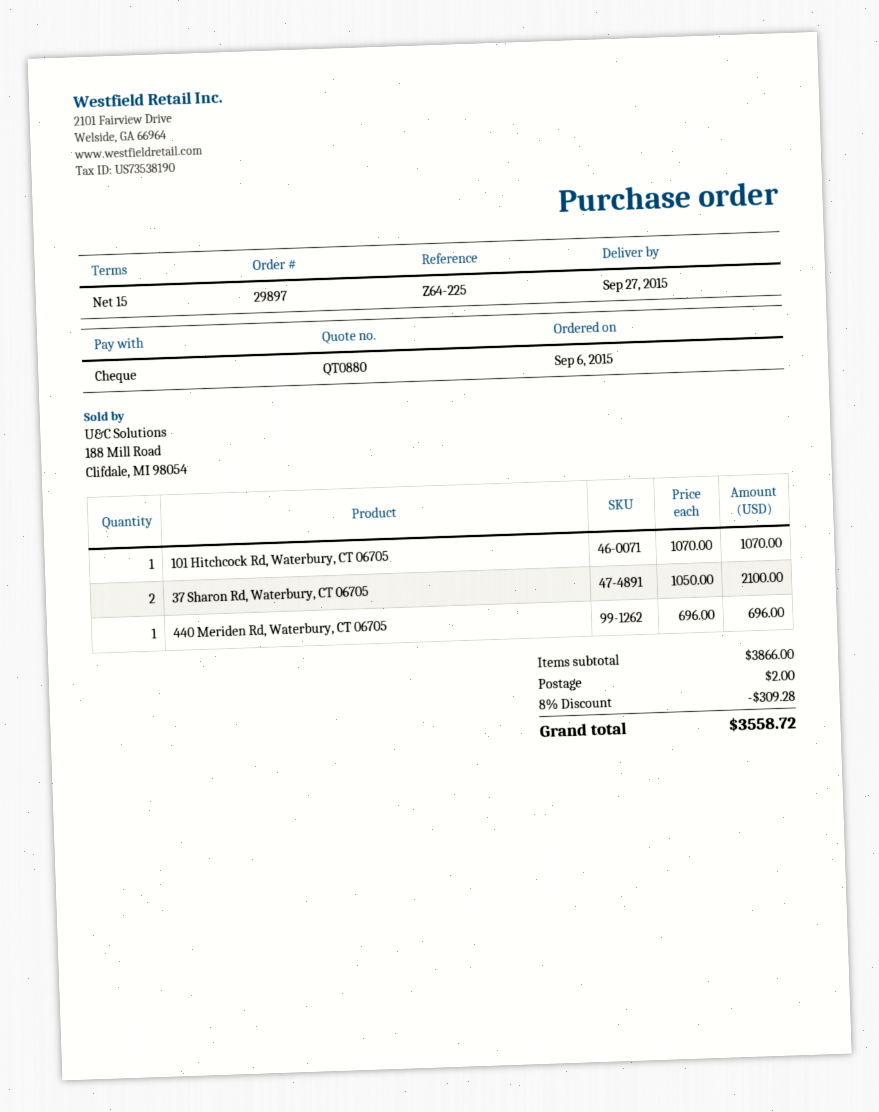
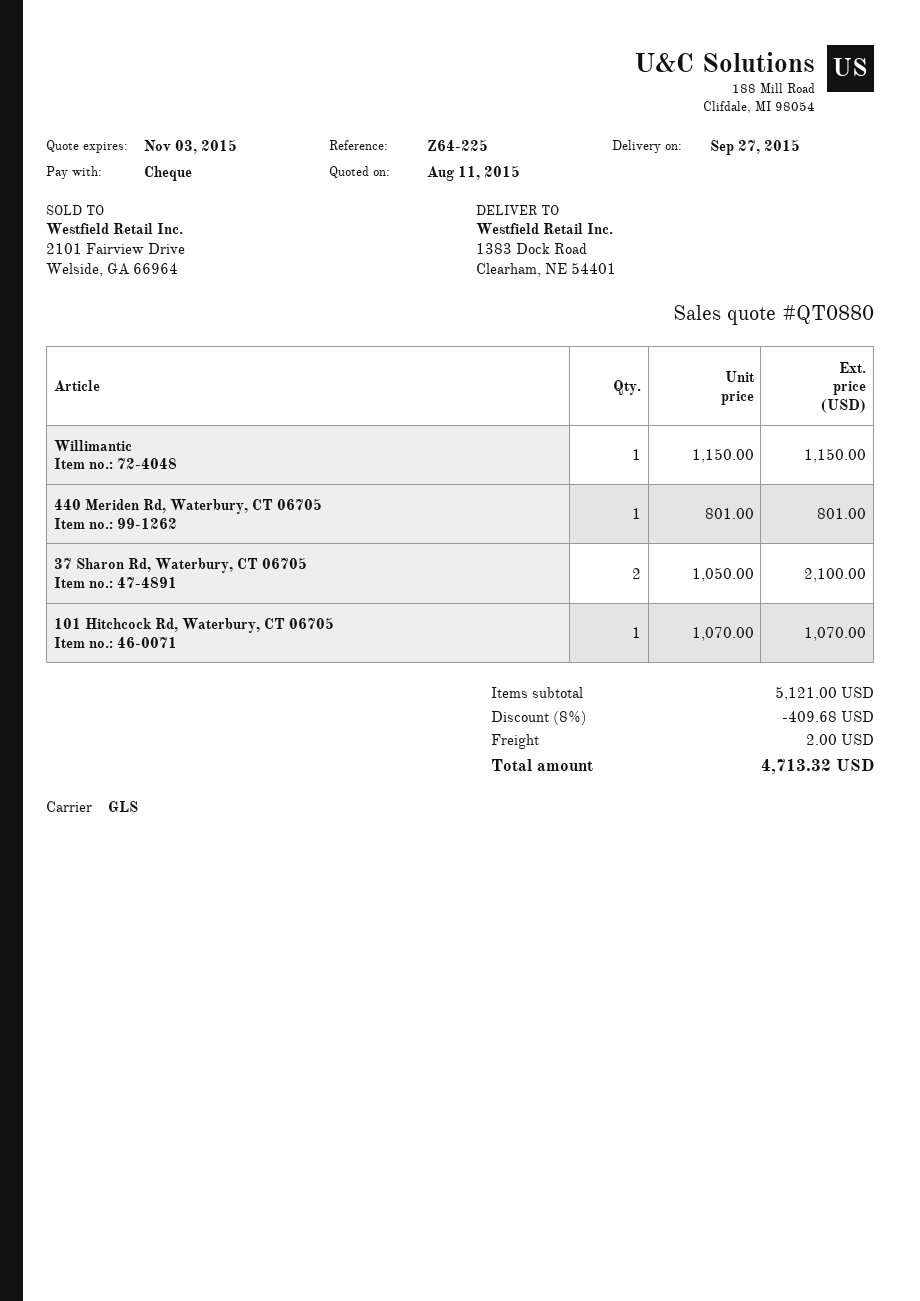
440 Meriden Rd, Waterbury, CT 06705: 1 x 696.00 = 696.00 -> 1 x 801.00 = 801.00
Willimantic: none -> 1 x 1150.00 = 1150.00
subtotal: 3866.00 -> 5121.00
discount: 8% = 309.28 -> 8% = 409.68
total: 3558.72 -> 4713.32

